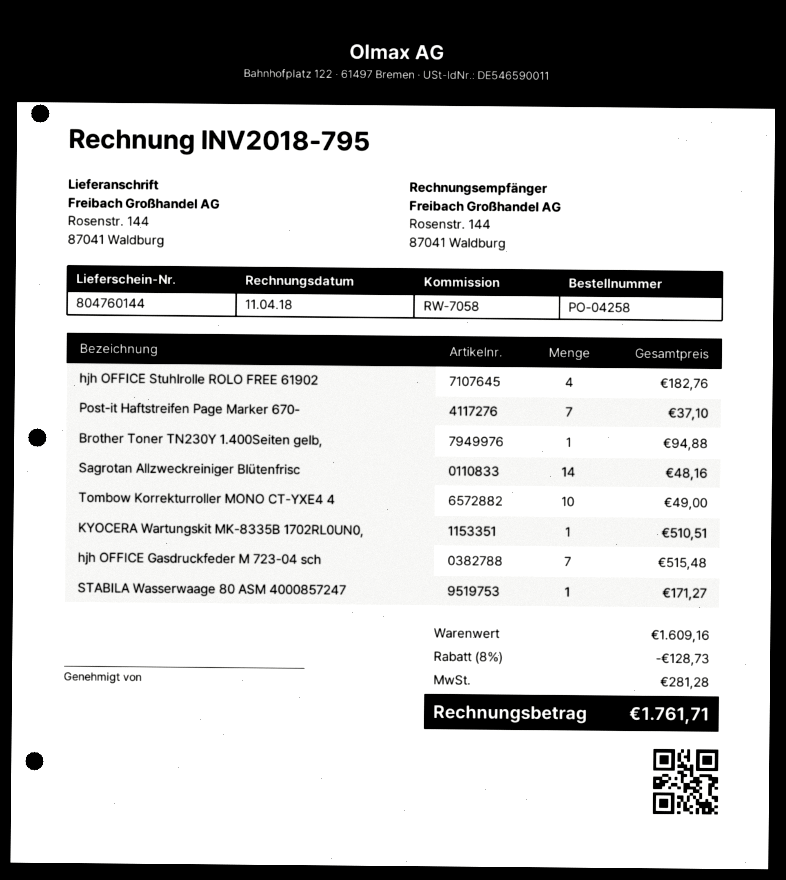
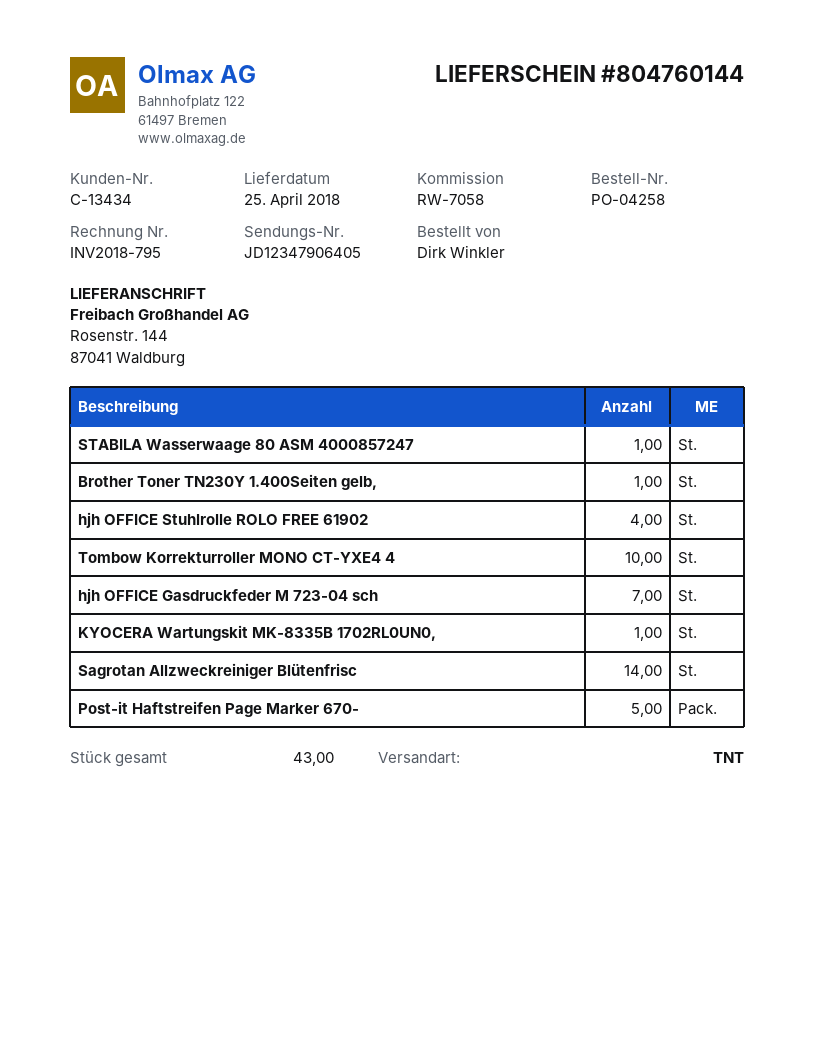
Post-it Haftstreifen Page Marker 670-: 7 -> 5

